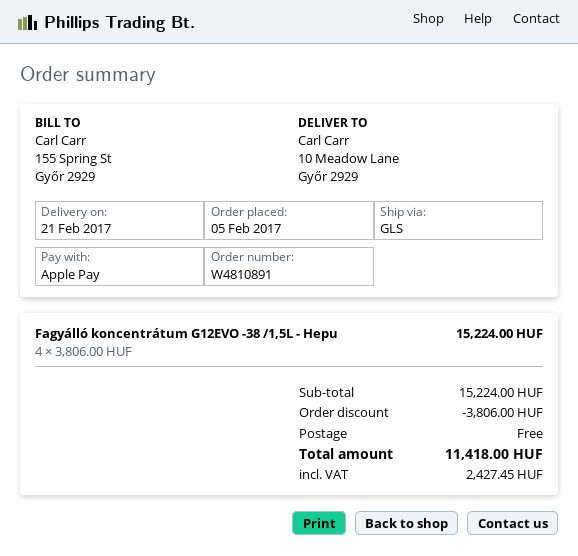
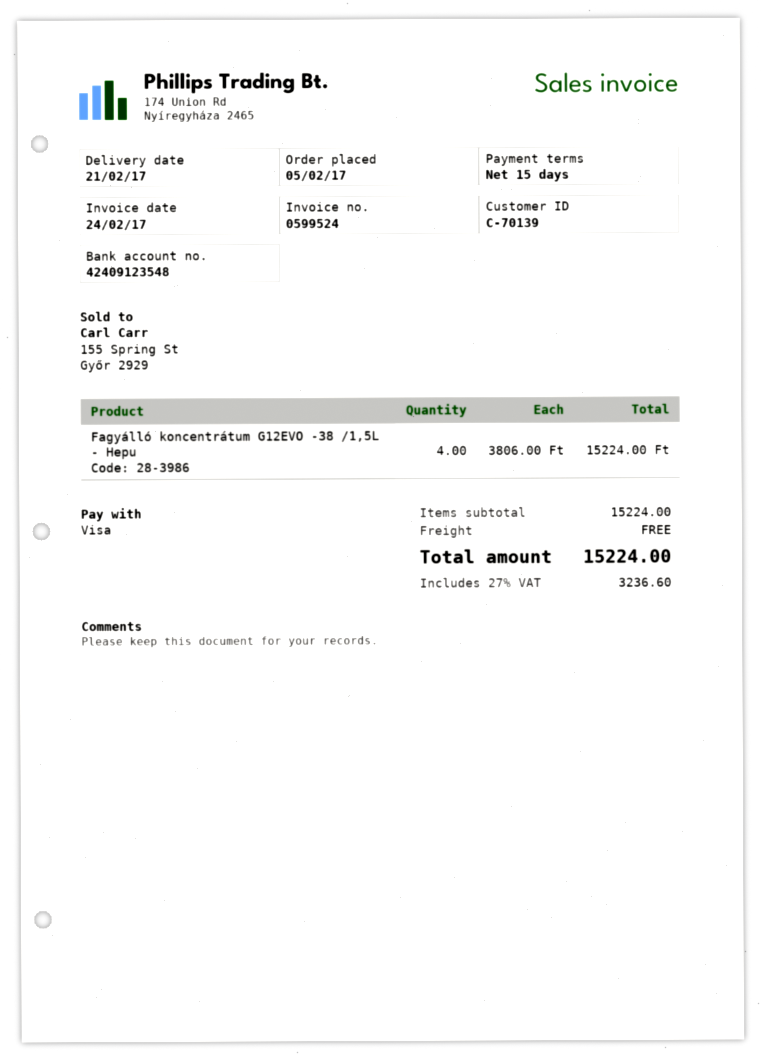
payment method: Apple Pay -> Visa
discount: 3806.00 -> none
tax: 2427.45 -> 3236.60
total: 11418.00 -> 15224.00

